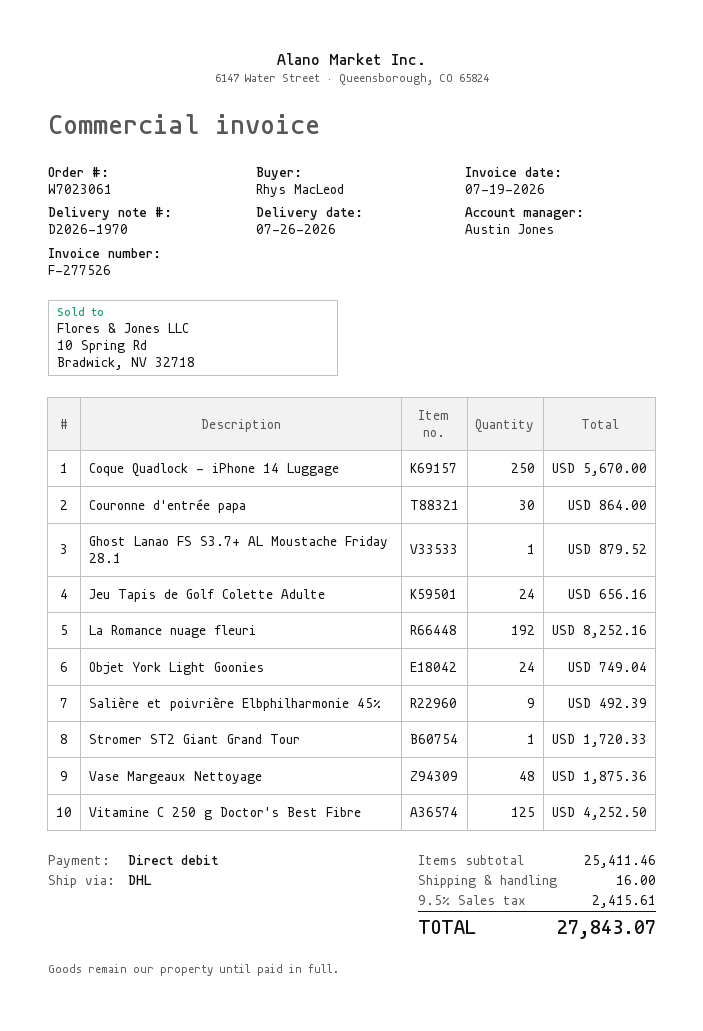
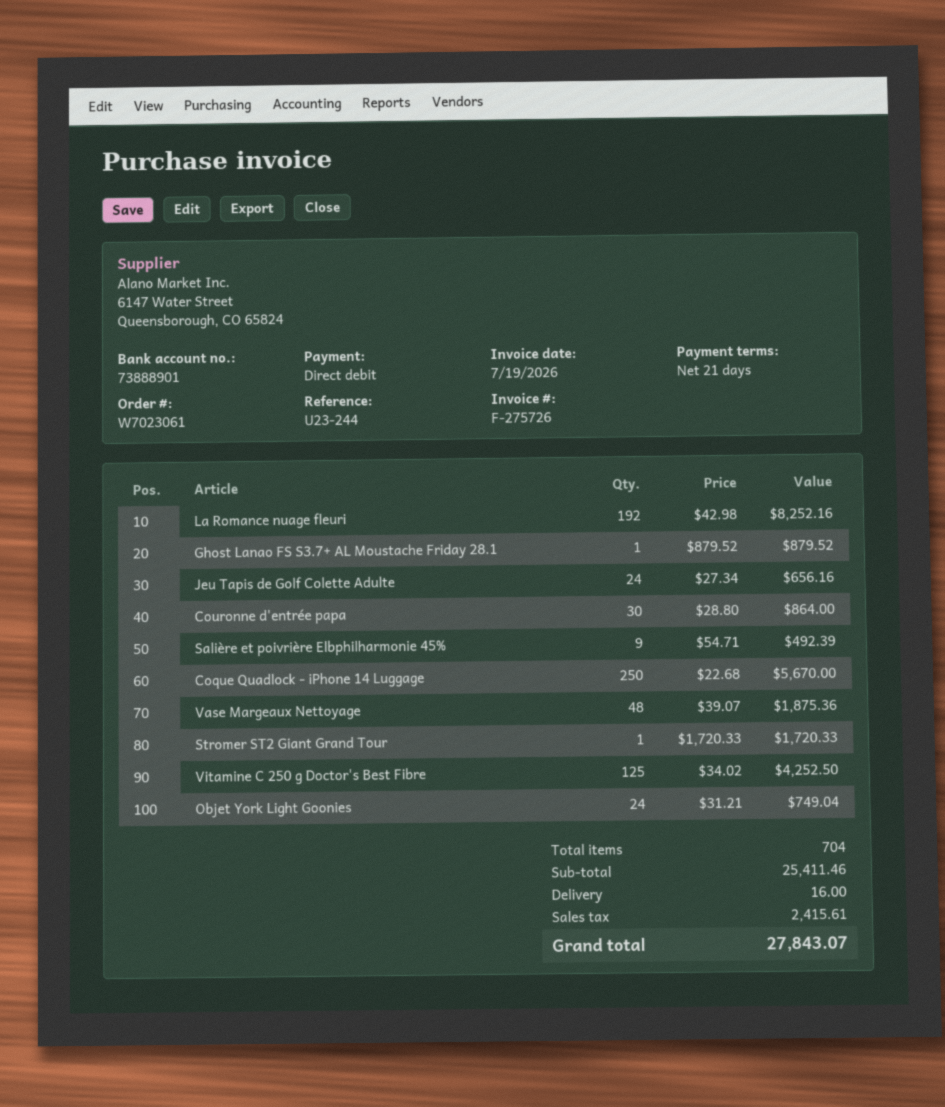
invoice number: F-277526 -> F-275726

